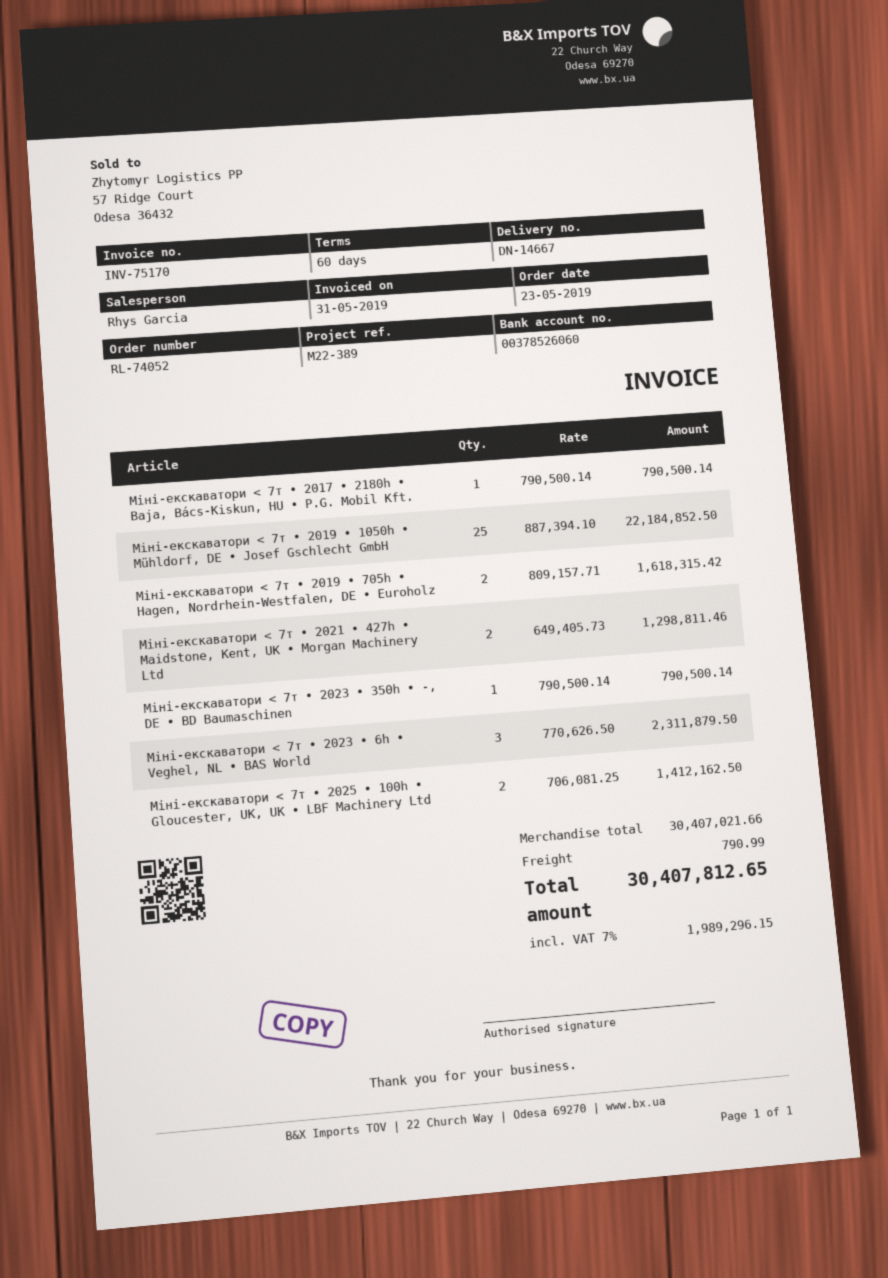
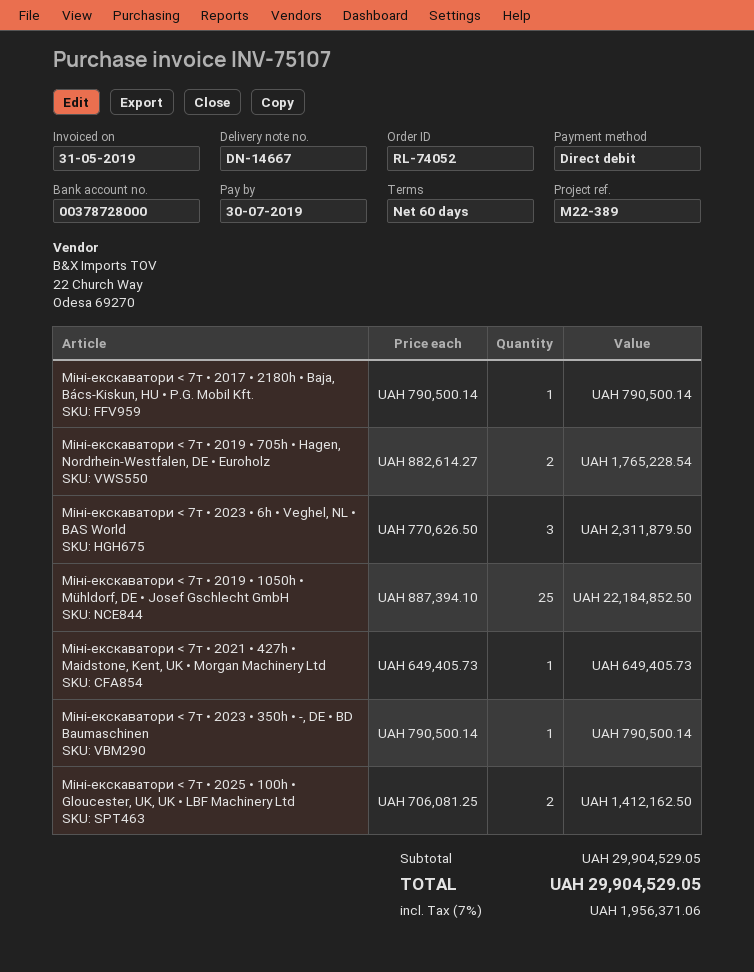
invoice number: INV-75170 -> INV-75107
bank account: 00378526060 -> 00378728000
Міні-екскаватори < 7т • 2019 • 705h • Hagen, Nordrhein-Westfalen, DE • Euroholz: 2 x 809157.71 = 1618315.42 -> 2 x 882614.27 = 1765228.54
Міні-екскаватори < 7т • 2021 • 427h • Maidstone, Kent, UK • Morgan Machinery Ltd: 2 x 649405.73 = 1298811.46 -> 1 x 649405.73 = 649405.73
subtotal: 30407021.66 -> 29904529.05
shipping: 790.99 -> none
tax: 7% = 1989296.15 -> 7% = 1956371.06
total: 30407812.65 -> 29904529.05

